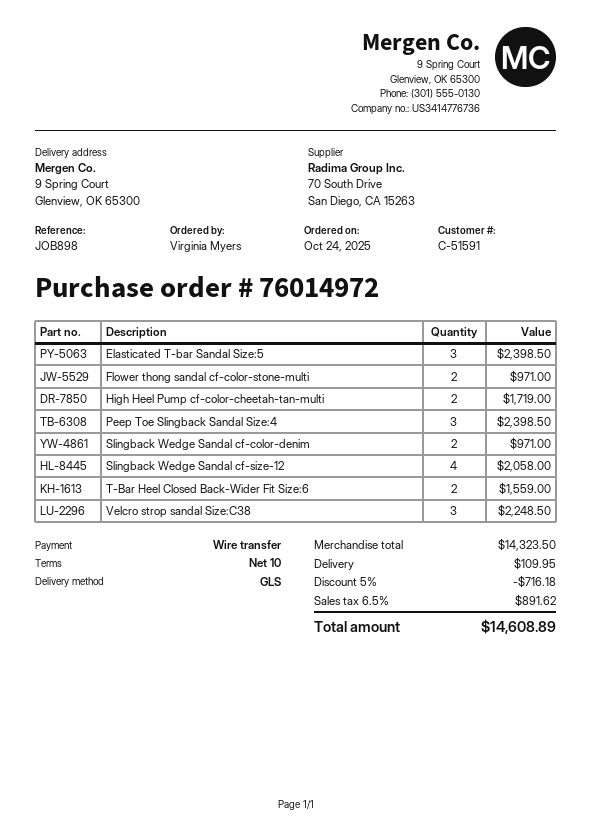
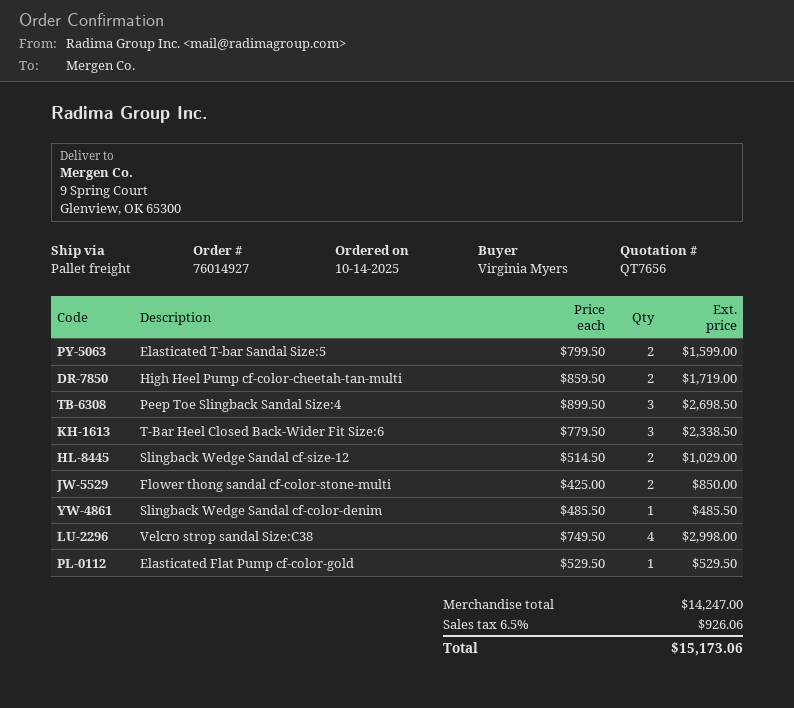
order number: 76014972 -> 76014927
order date: 2025-10-24 -> 2025-10-14
shipping method: GLS -> pallet freight
Elasticated T-bar Sandal Size:5: 3 for 2398.50 -> 2 for 1599.00
Flower thong sandal cf-color-stone-multi: 2 for 971.00 -> 2 for 850.00
Peep Toe Slingback Sandal Size:4: 3 for 2398.50 -> 3 for 2698.50
Slingback Wedge Sandal cf-color-denim: 2 for 971.00 -> 1 for 485.50
Slingback Wedge Sandal cf-size-12: 4 for 2058.00 -> 2 for 1029.00
T-Bar Heel Closed Back-Wider Fit Size:6: 2 for 1559.00 -> 3 for 2338.50
Velcro strop sandal Size:C38: 3 for 2248.50 -> 4 for 2998.00
Elasticated Flat Pump cf-color-gold: none -> 1 for 529.50
subtotal: 14323.50 -> 14247.00
discount: 5% = 716.18 -> none
shipping: 109.95 -> none
tax: 6.5% = 891.62 -> 6.5% = 926.06
total: 14608.89 -> 15173.06

